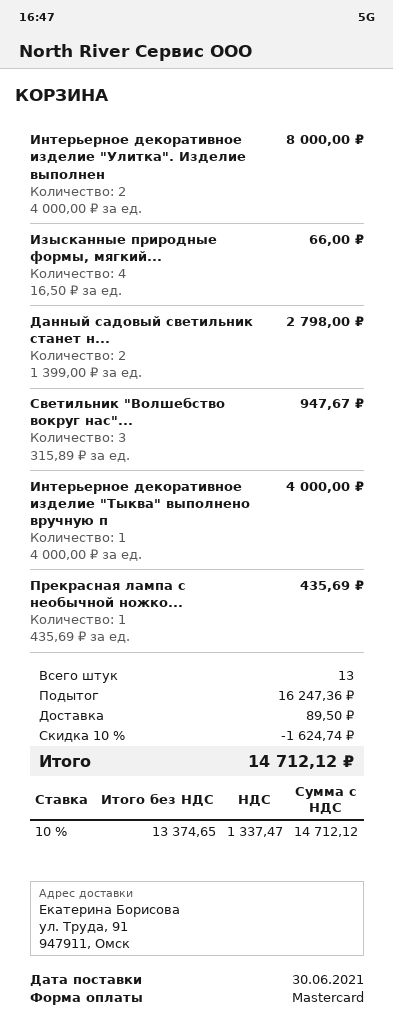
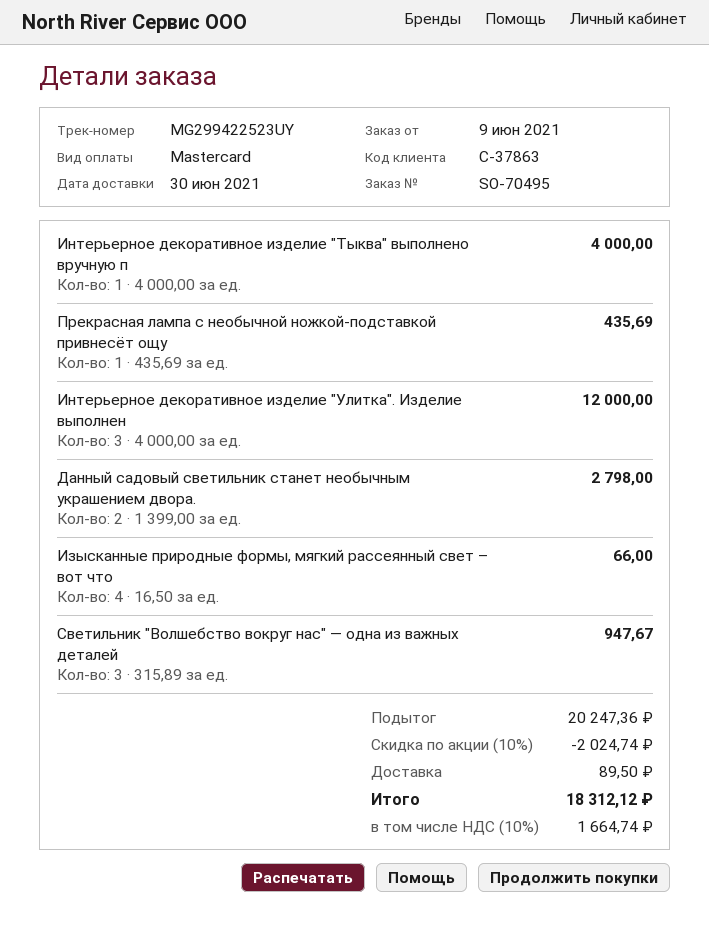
Интерьерное декоративное изделие "Улитка". Изделие выполнен: 2 x 4000.00 = 8000.00 -> 3 x 4000.00 = 12000.00
subtotal: 16247.36 -> 20247.36
discount: 10% = 1624.74 -> 10% = 2024.74
tax: 10% = 1337.47 -> 10% = 1664.74
total: 14712.12 -> 18312.12

